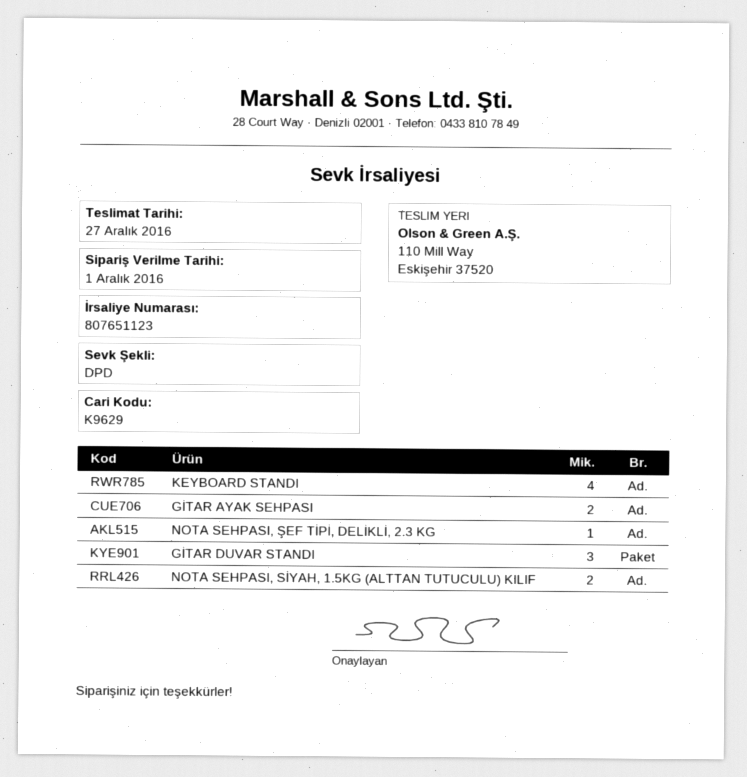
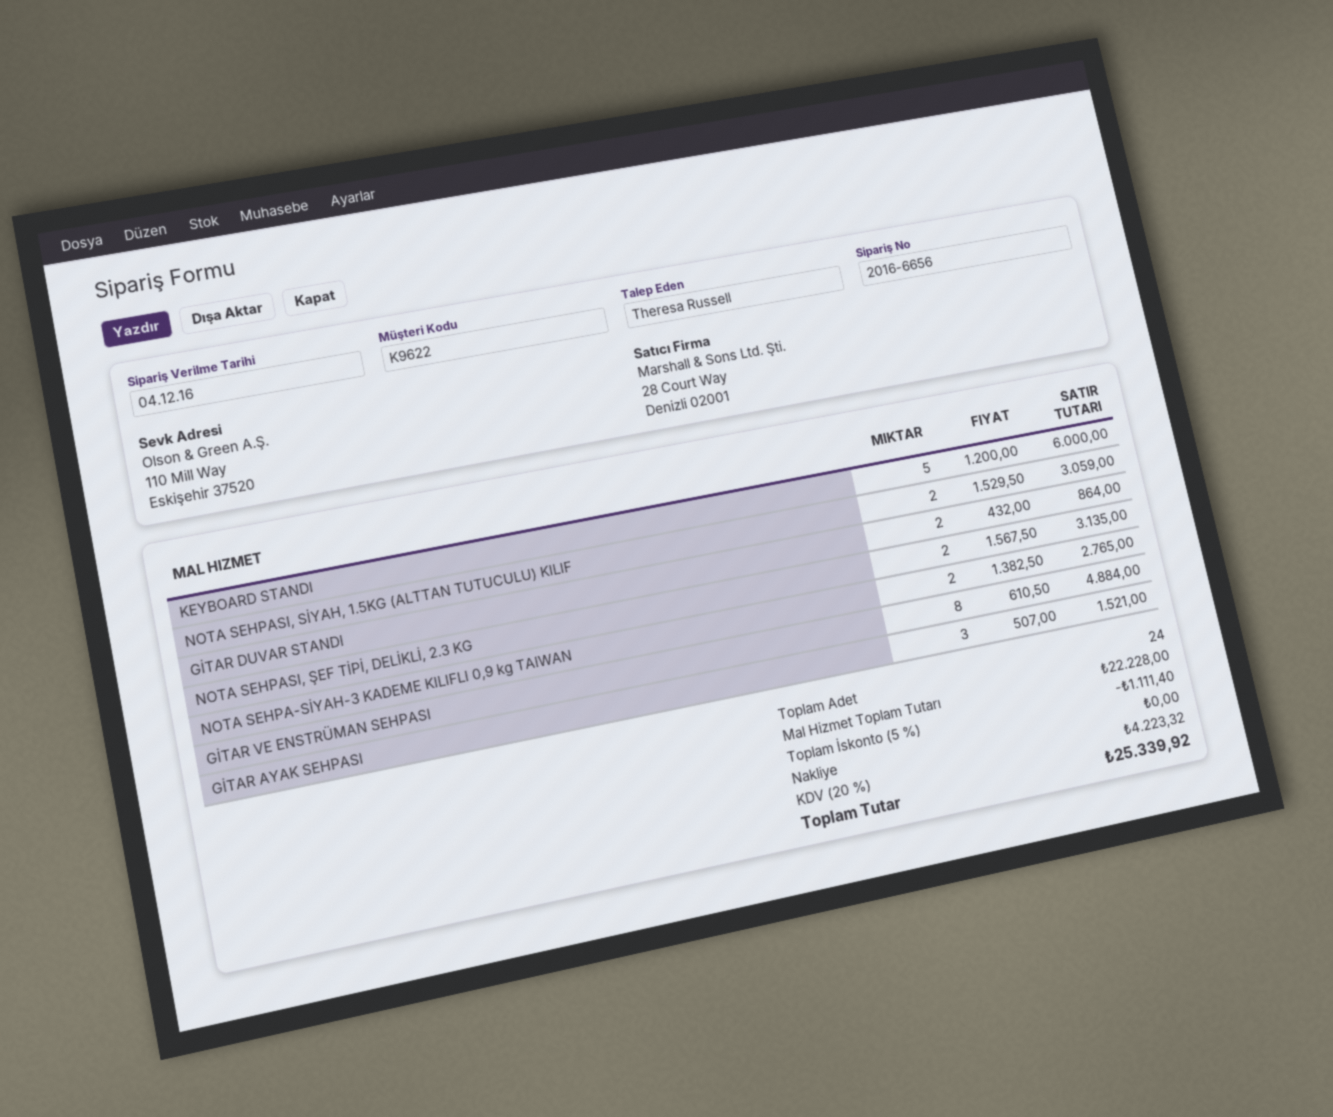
order date: 2016-12-01 -> 2016-12-04
customer number: K9629 -> K9622
KEYBOARD STANDI: 4 -> 5
GİTAR AYAK SEHPASI: 2 -> 3
NOTA SEHPASI, ŞEF TİPİ, DELİKLİ, 2.3 KG: 1 -> 2
GİTAR DUVAR STANDI: 3 -> 2
NOTA SEHPA-SİYAH-3 KADEME KILIFLI 0,9 kg TAIWAN: none -> 2
GİTAR VE ENSTRÜMAN SEHPASI: none -> 8

